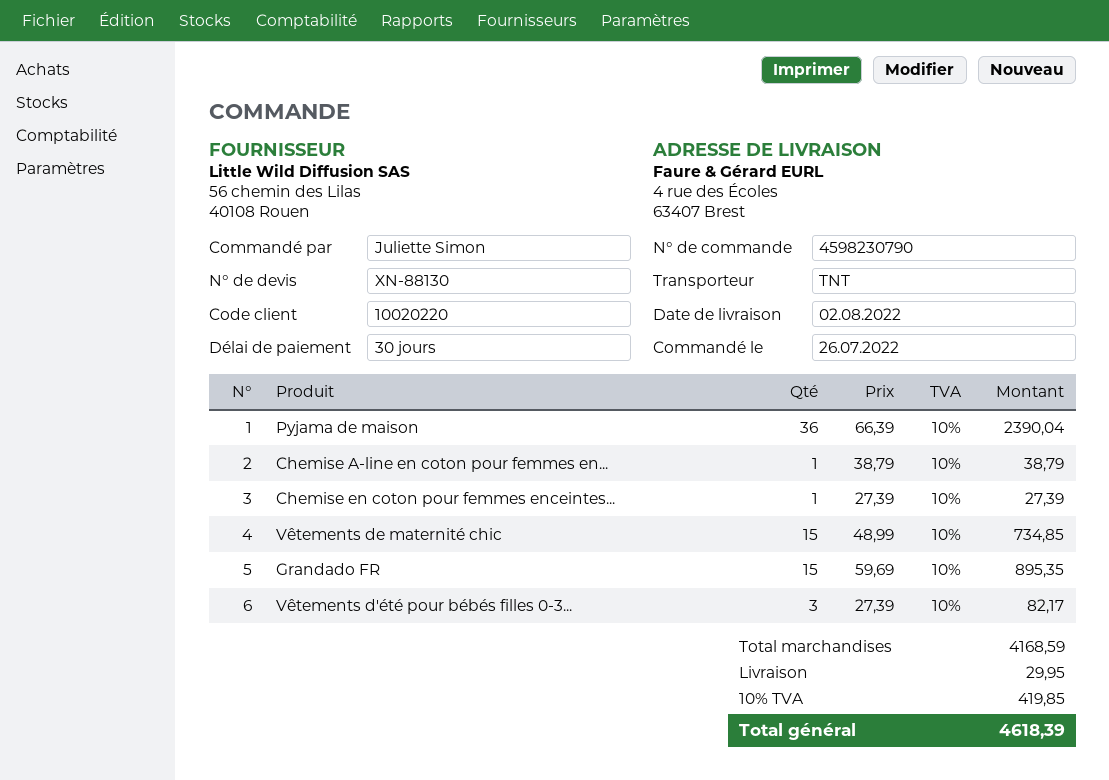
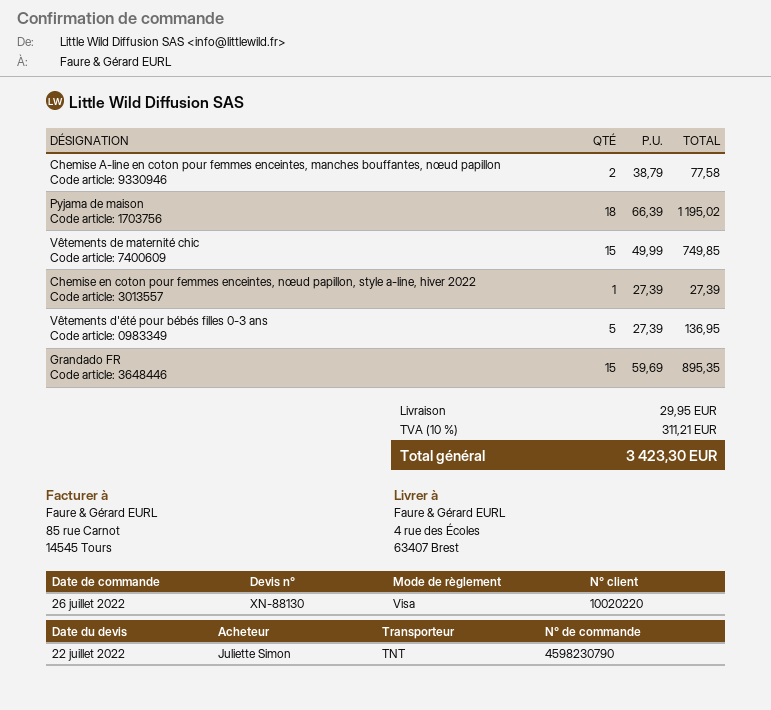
Pyjama de maison: 36 x 66.39 = 2390.04 -> 18 x 66.39 = 1195.02
Chemise A-line en coton pour femmes en...: 1 x 38.79 = 38.79 -> 2 x 38.79 = 77.58
Vêtements de maternité chic: 15 x 48.99 = 734.85 -> 15 x 49.99 = 749.85
Vêtements d'été pour bébés filles 0-3...: 3 x 27.39 = 82.17 -> 5 x 27.39 = 136.95
tax: 10% = 419.85 -> 10% = 311.21
total: 4618.39 -> 3423.30

